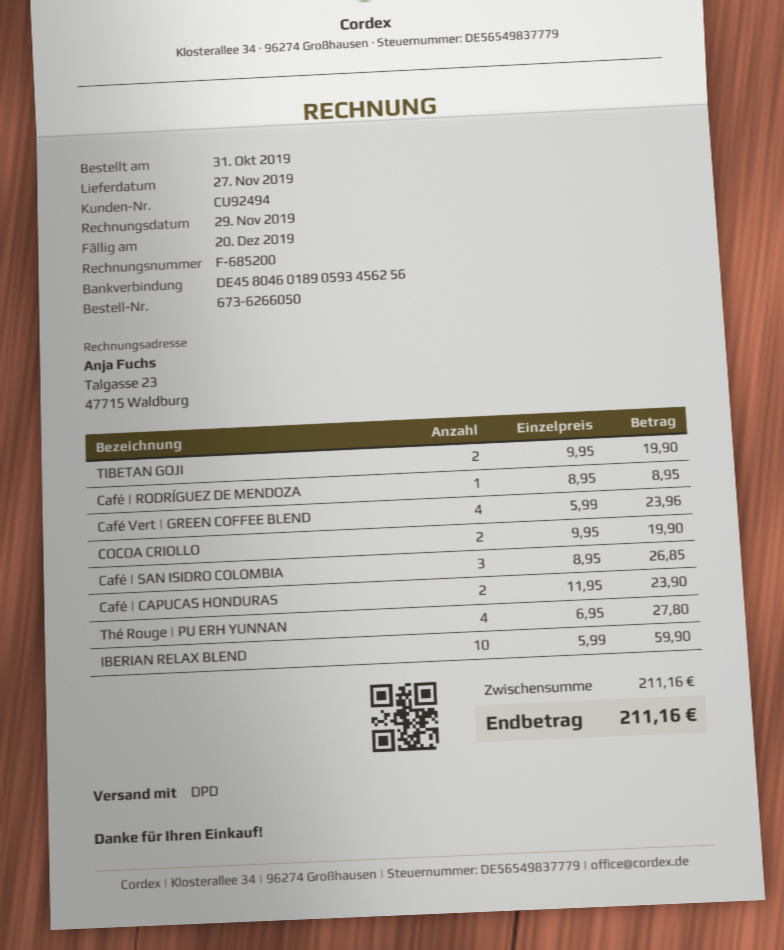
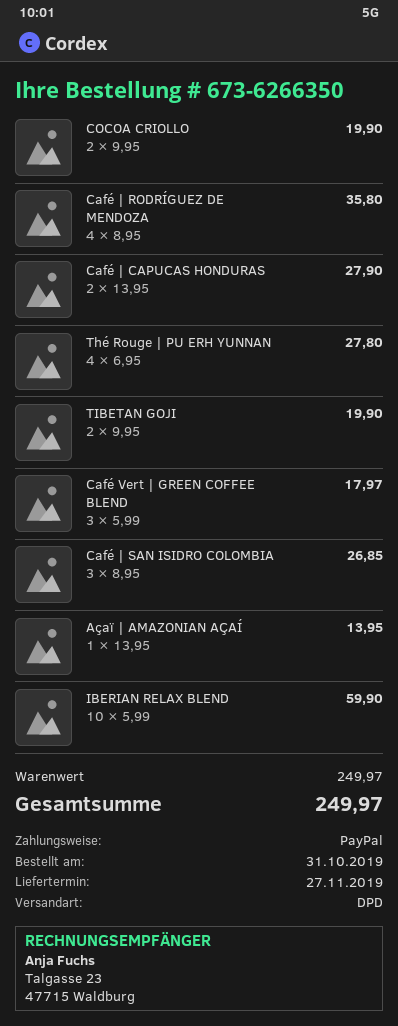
order number: 673-6266050 -> 673-6266350
Café | RODRÍGUEZ DE MENDOZA: 1 x 8.95 = 8.95 -> 4 x 8.95 = 35.80
Café Vert | GREEN COFFEE BLEND: 4 x 5.99 = 23.96 -> 3 x 5.99 = 17.97
Café | CAPUCAS HONDURAS: 2 x 11.95 = 23.90 -> 2 x 13.95 = 27.90
Açaï | AMAZONIAN AÇAÍ: none -> 1 x 13.95 = 13.95
subtotal: 211.16 -> 249.97
total: 211.16 -> 249.97

